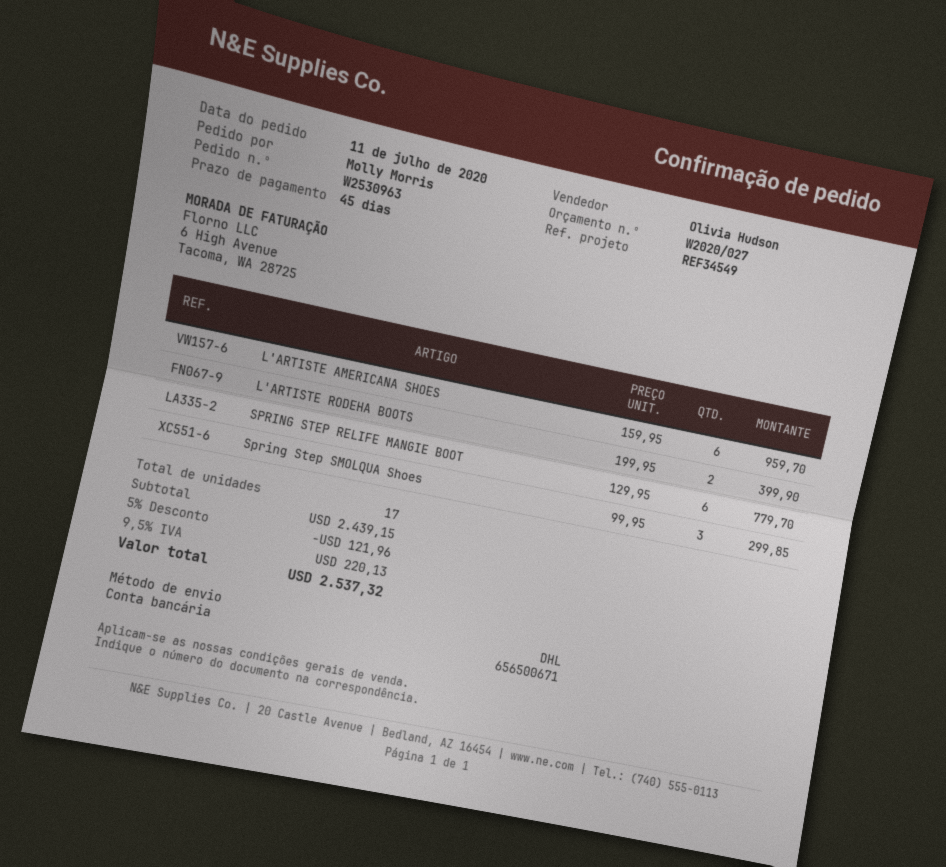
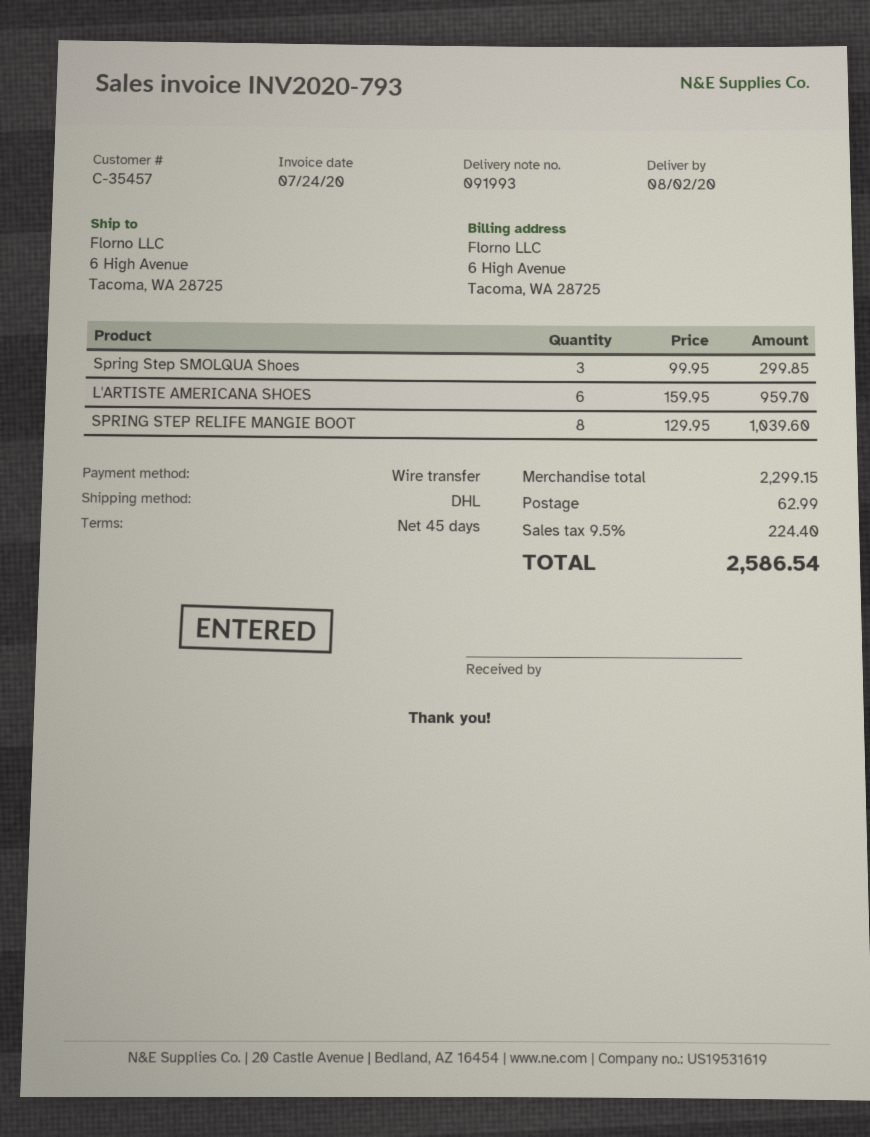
L'ARTISTE RODEHA BOOTS: 2 x 199.95 = 399.90 -> none
SPRING STEP RELIFE MANGIE BOOT: 6 x 129.95 = 779.70 -> 8 x 129.95 = 1039.60
subtotal: 2439.15 -> 2299.15
discount: 5% = 121.96 -> none
shipping: none -> 62.99
tax: 9.5% = 220.13 -> 9.5% = 224.40
total: 2537.32 -> 2586.54

